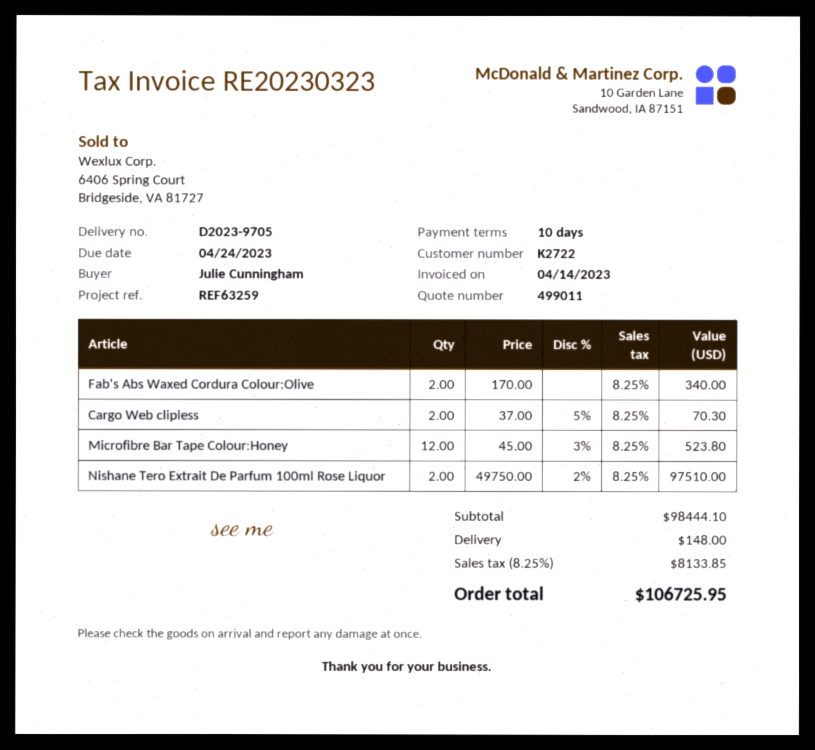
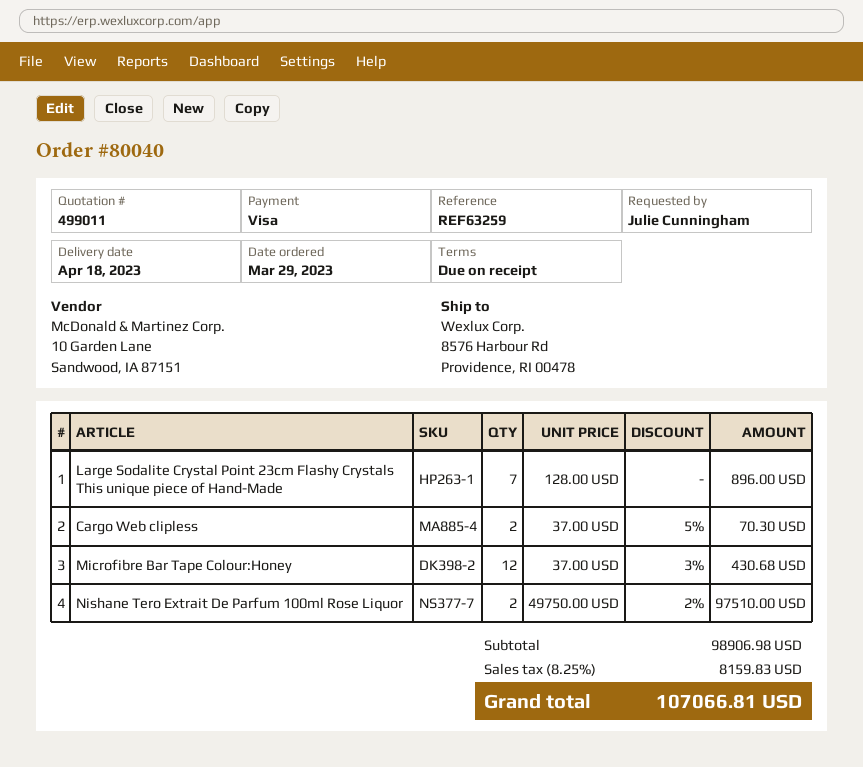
payment terms: 10 days -> on receipt
Fab's Abs Waxed Cordura Colour:Olive: 2 x 170.00 = 340.00 -> none
Microfibre Bar Tape Colour:Honey: 12 x 45.00 - 3% = 523.80 -> 12 x 37.00 - 3% = 430.68
Large Sodalite Crystal Point 23cm Flashy Crystals This unique piece of Hand-Made: none -> 7 x 128.00 = 896.00
subtotal: 98444.10 -> 98906.98
shipping: 148.00 -> none
tax: 8.25% = 8133.85 -> 8.25% = 8159.83
total: 106725.95 -> 107066.81

